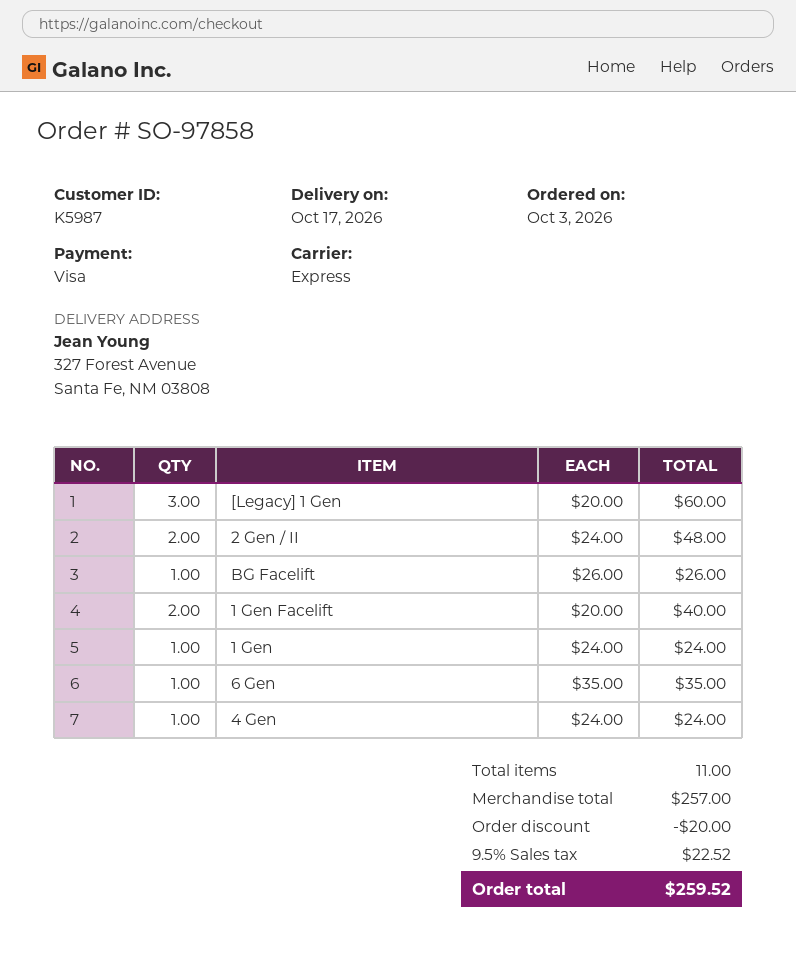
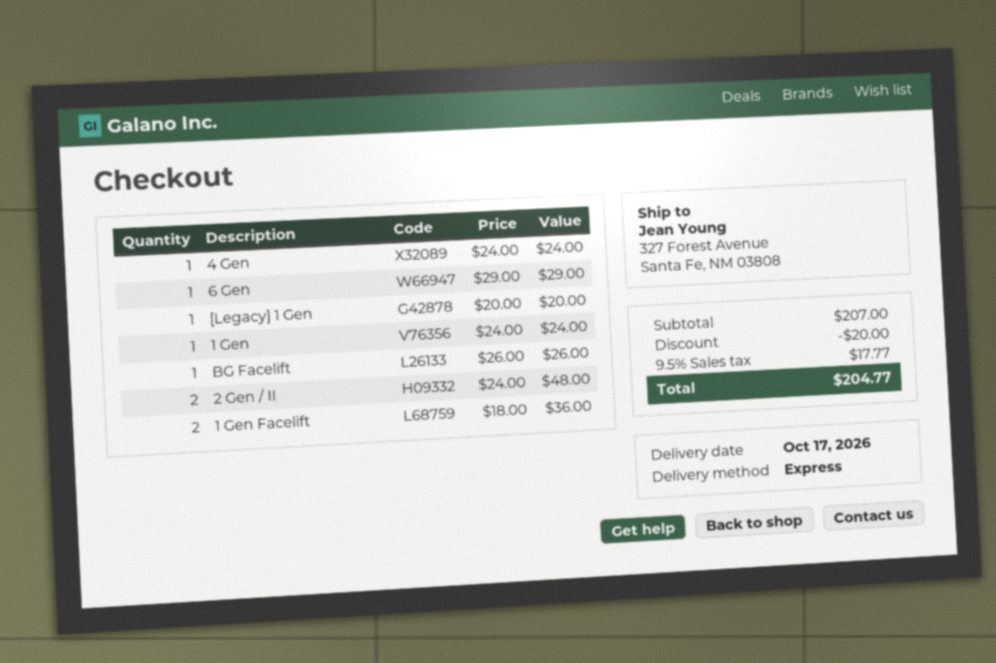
[Legacy] 1 Gen: 3 x 20.00 = 60.00 -> 1 x 20.00 = 20.00
1 Gen Facelift: 2 x 20.00 = 40.00 -> 2 x 18.00 = 36.00
6 Gen: 1 x 35.00 = 35.00 -> 1 x 29.00 = 29.00
subtotal: 257.00 -> 207.00
tax: 9.5% = 22.52 -> 9.5% = 17.77
total: 259.52 -> 204.77

